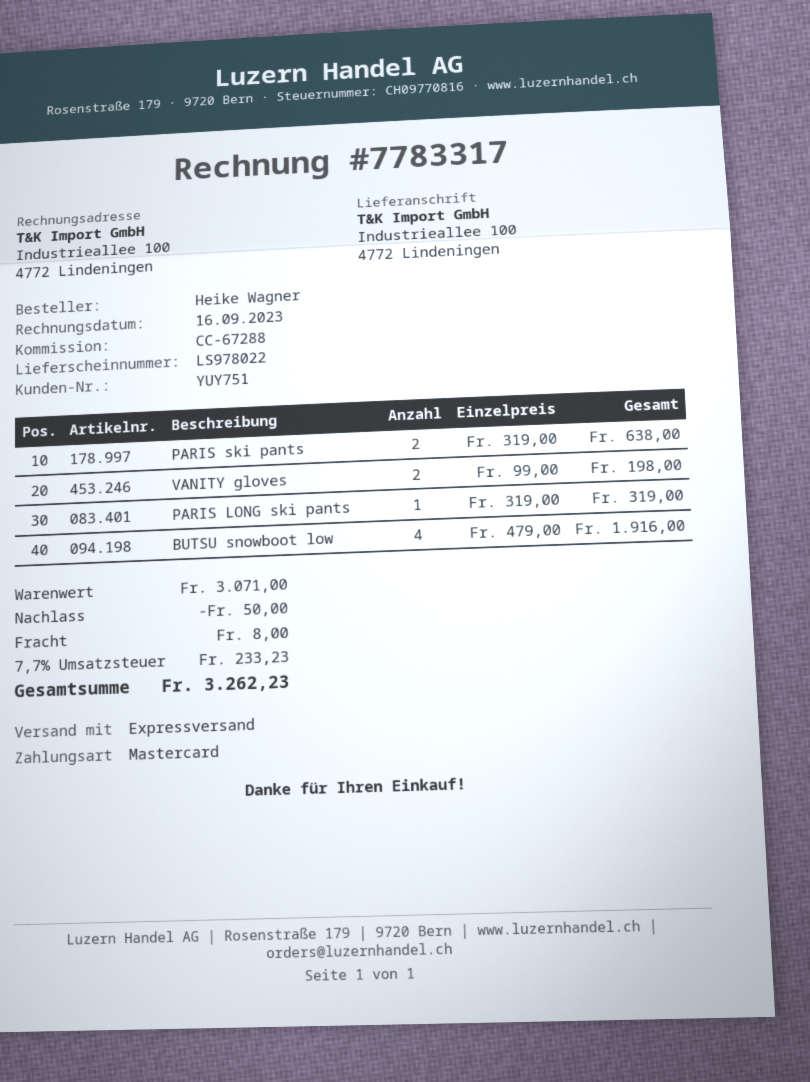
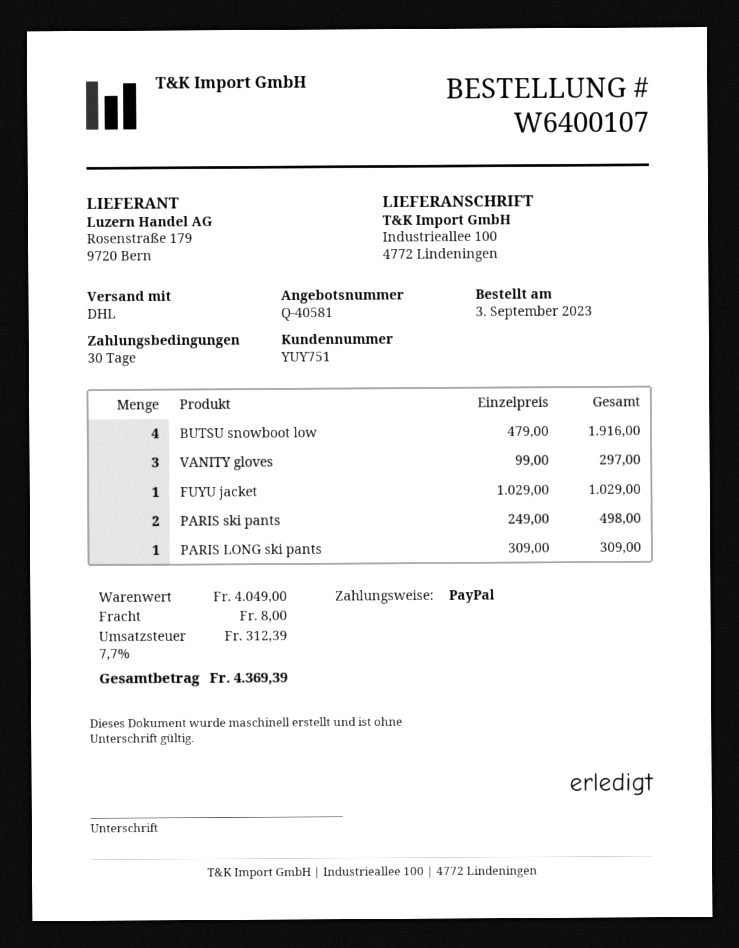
payment method: Mastercard -> PayPal
shipping method: express -> DHL
PARIS ski pants: 2 x 319.00 = 638.00 -> 2 x 249.00 = 498.00
VANITY gloves: 2 x 99.00 = 198.00 -> 3 x 99.00 = 297.00
PARIS LONG ski pants: 1 x 319.00 = 319.00 -> 1 x 309.00 = 309.00
FUYU jacket: none -> 1 x 1029.00 = 1029.00
subtotal: 3071.00 -> 4049.00
discount: 50.00 -> none
tax: 7.7% = 233.23 -> 7.7% = 312.39
total: 3262.23 -> 4369.39

